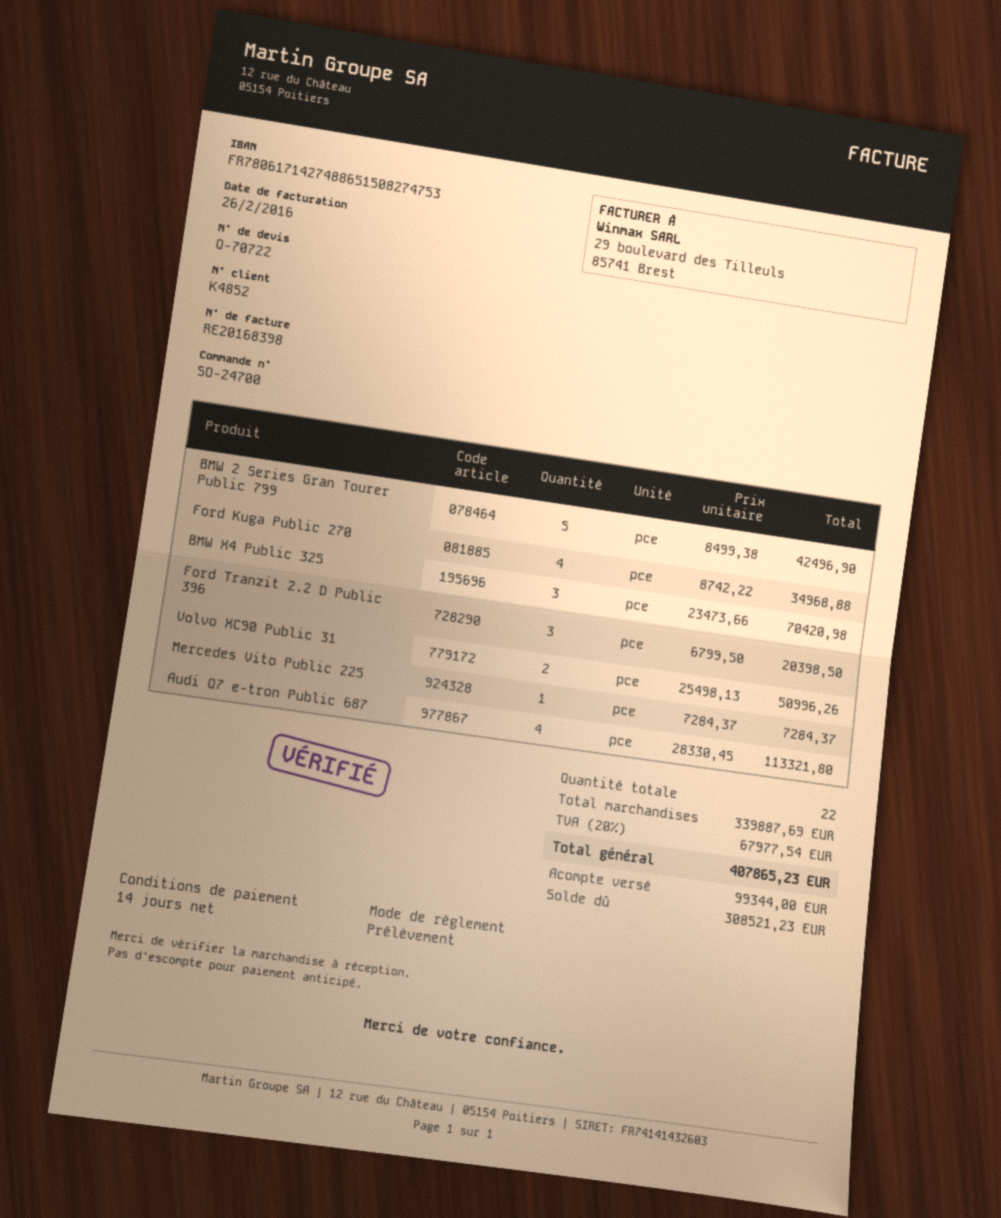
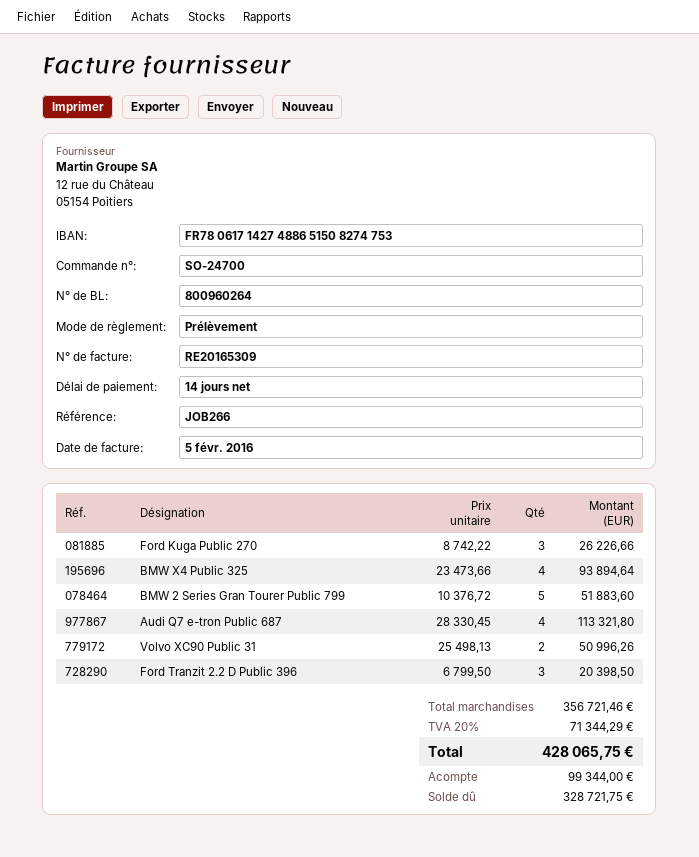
invoice number: RE20168398 -> RE20165309
invoice date: 2016-02-26 -> 2016-02-05
BMW 2 Series Gran Tourer Public 799: 5 x 8499.38 = 42496.90 -> 5 x 10376.72 = 51883.60
Ford Kuga Public 270: 4 x 8742.22 = 34968.88 -> 3 x 8742.22 = 26226.66
BMW X4 Public 325: 3 x 23473.66 = 70420.98 -> 4 x 23473.66 = 93894.64
Mercedes Vito Public 225: 1 x 7284.37 = 7284.37 -> none
subtotal: 339887.69 -> 356721.46
tax: 20% = 67977.54 -> 20% = 71344.29
total: 407865.23 -> 428065.75
balance: 308521.23 -> 328721.75

